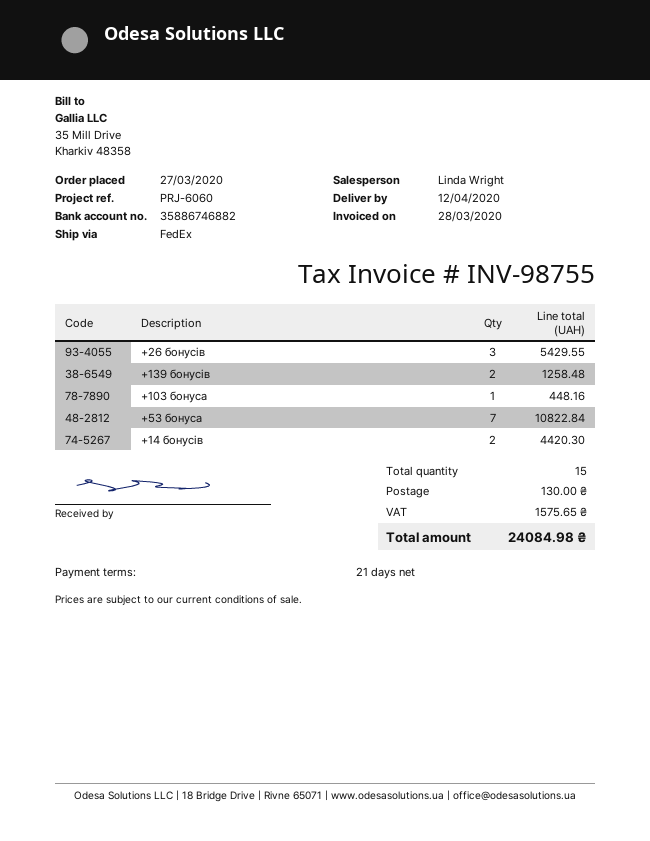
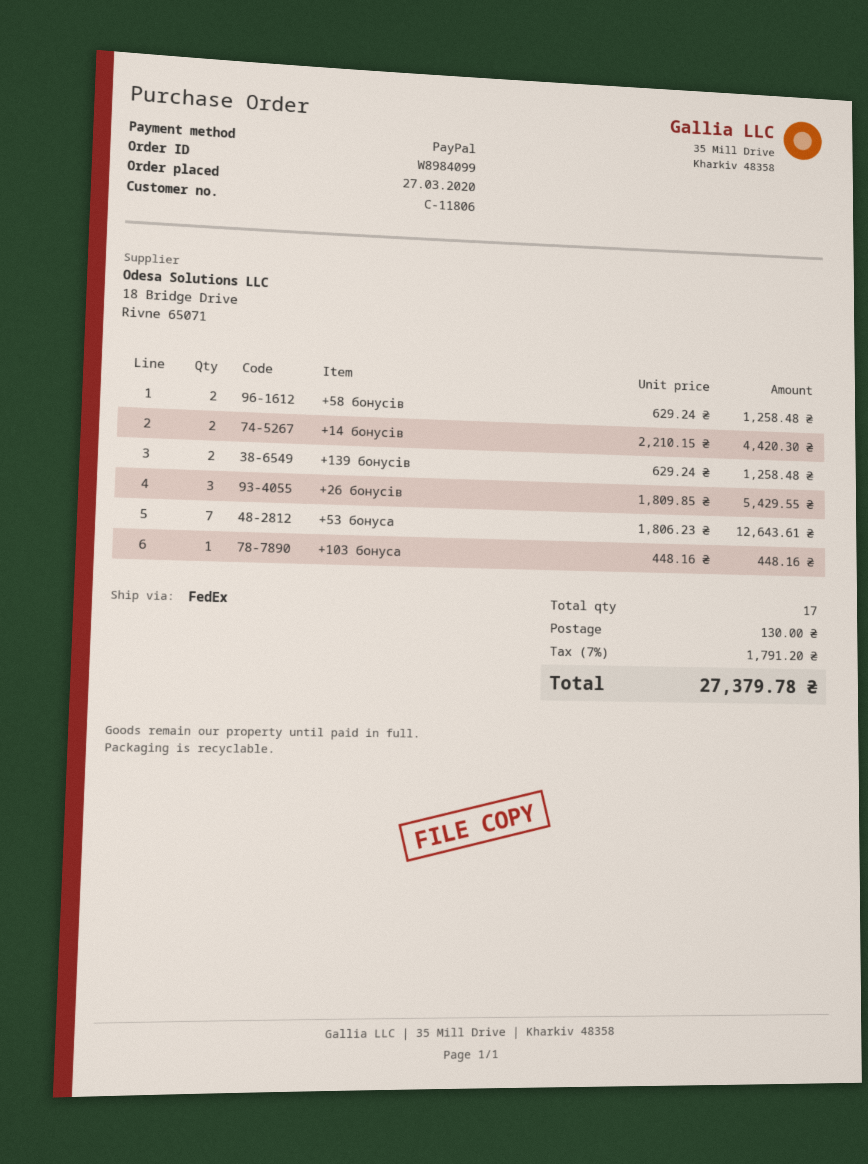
+53 бонуса: 7 for 10822.84 -> 7 for 12643.61
+58 бонусів: none -> 2 for 1258.48
total quantity: 15 -> 17
tax: 1575.65 -> 1791.20
total: 24084.98 -> 27379.78

